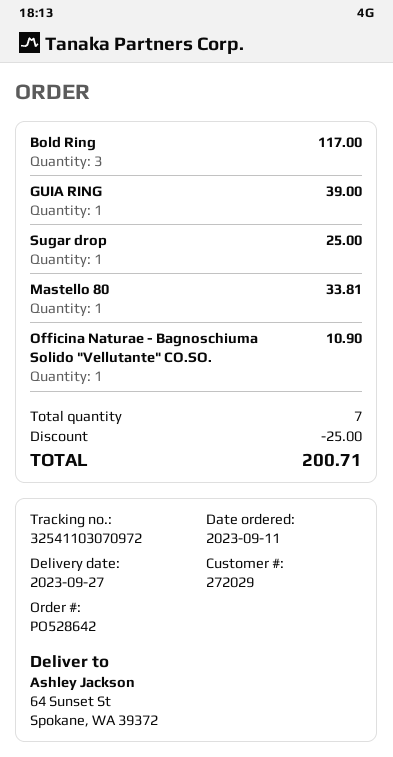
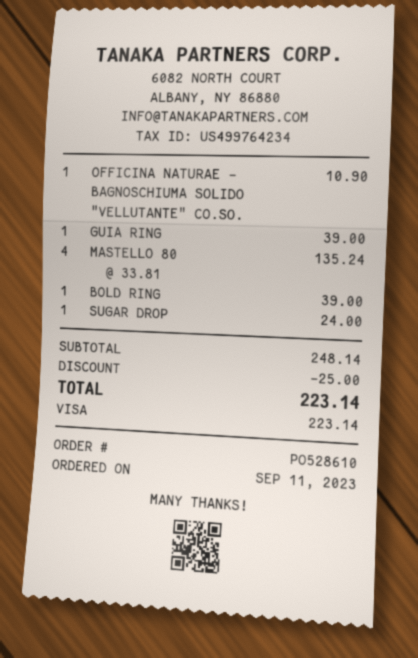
order number: PO528642 -> PO528610
Bold Ring: 3 for 117.00 -> 1 for 39.00
Sugar drop: 1 for 25.00 -> 1 for 24.00
Mastello 80: 1 for 33.81 -> 4 for 135.24
total: 200.71 -> 223.14

